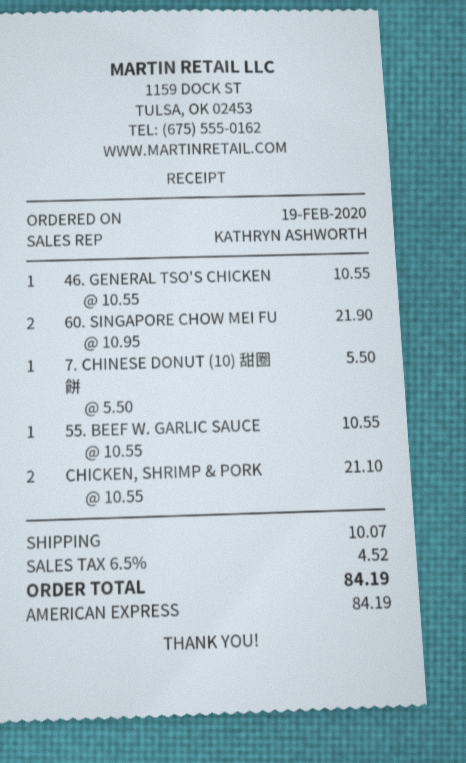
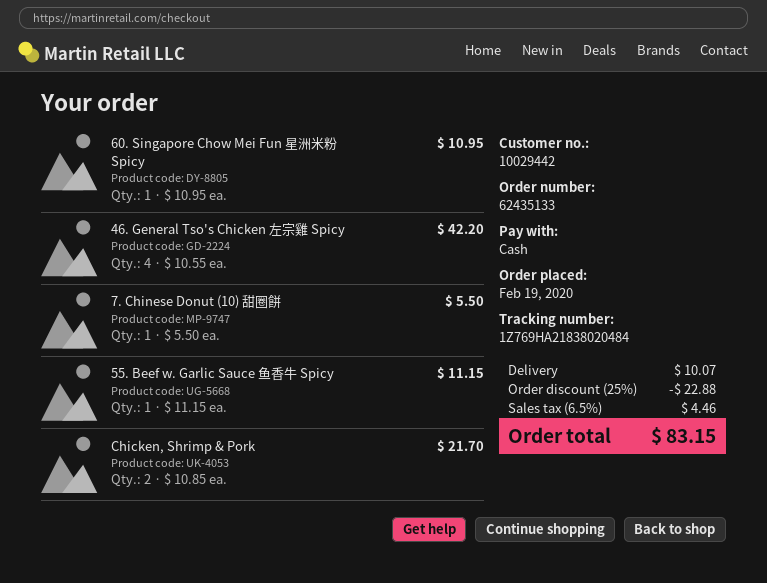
payment method: American Express -> cash
46. GENERAL TSO'S CHICKEN: 1 x 10.55 = 10.55 -> 4 x 10.55 = 42.20
60. SINGAPORE CHOW MEI FU: 2 x 10.95 = 21.90 -> 1 x 10.95 = 10.95
55. BEEF W. GARLIC SAUCE: 1 x 10.55 = 10.55 -> 1 x 11.15 = 11.15
CHICKEN, SHRIMP & PORK: 2 x 10.55 = 21.10 -> 2 x 10.85 = 21.70
discount: none -> 25% = 22.88
tax: 6.5% = 4.52 -> 6.5% = 4.46
total: 84.19 -> 83.15

